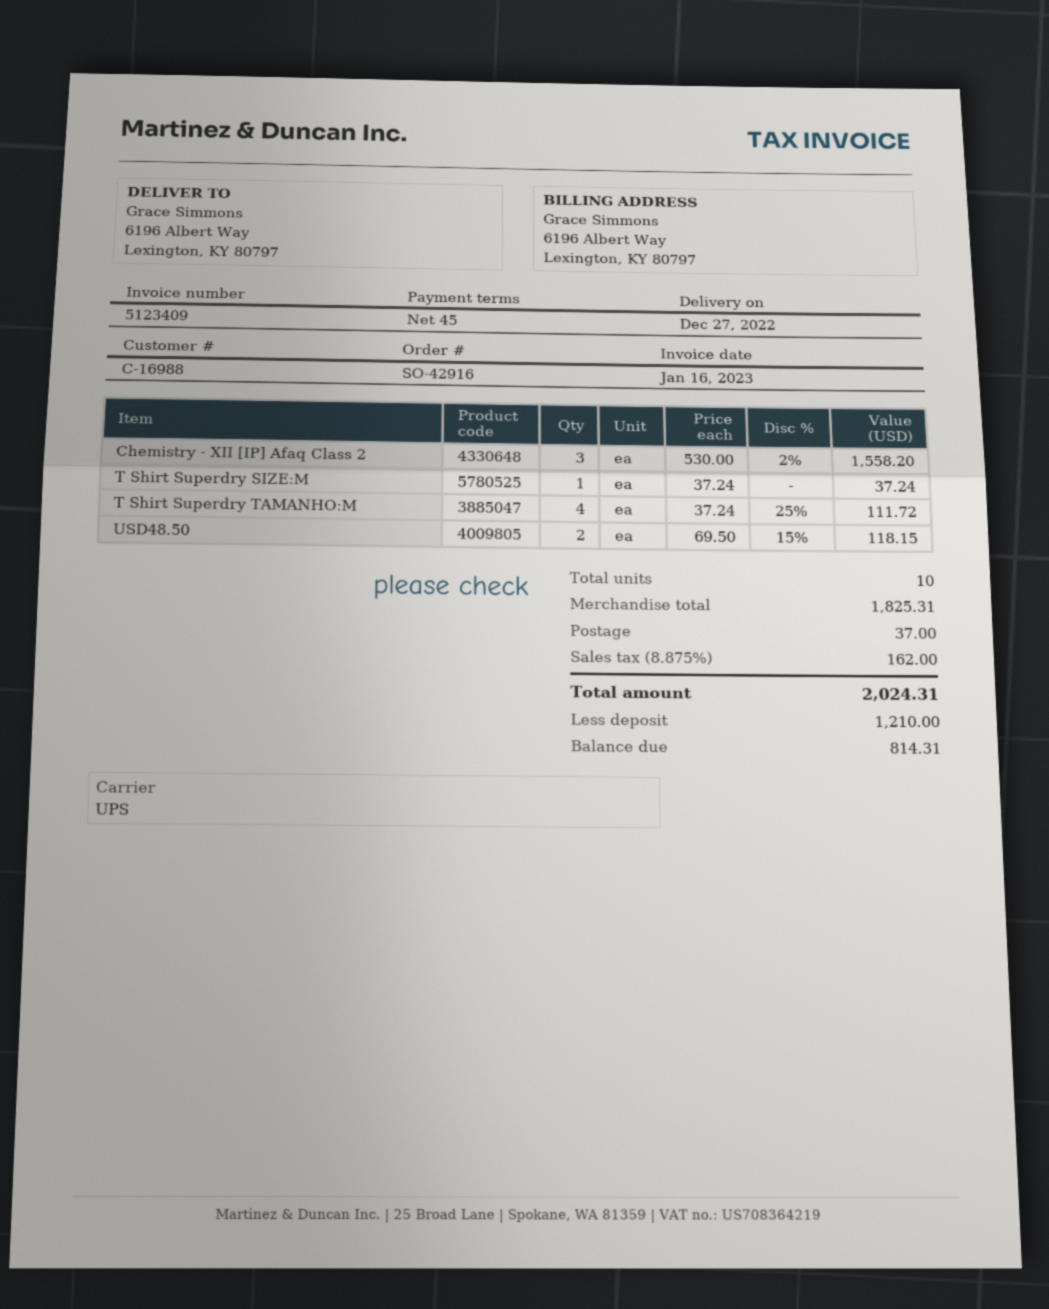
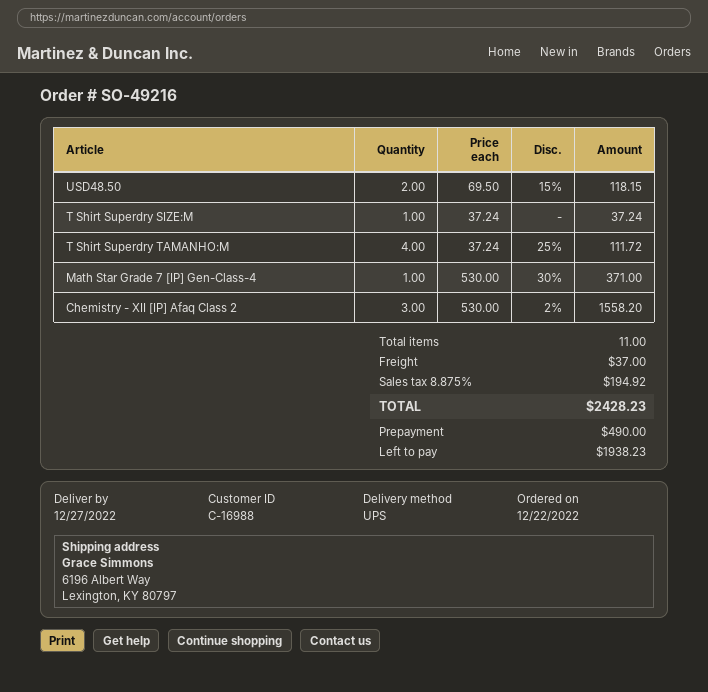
order number: SO-42916 -> SO-49216
Math Star Grade 7 [IP] Gen-Class-4: none -> 1 x 530.00 - 30% = 371.00
total quantity: 10 -> 11
tax: 8.875% = 162.00 -> 8.875% = 194.92
total: 2024.31 -> 2428.23
deposit: 1210.00 -> 490.00
balance: 814.31 -> 1938.23

